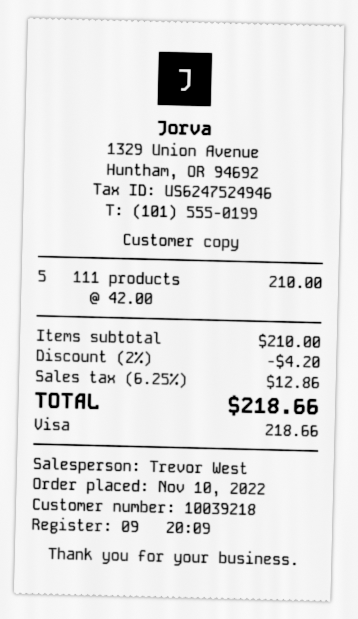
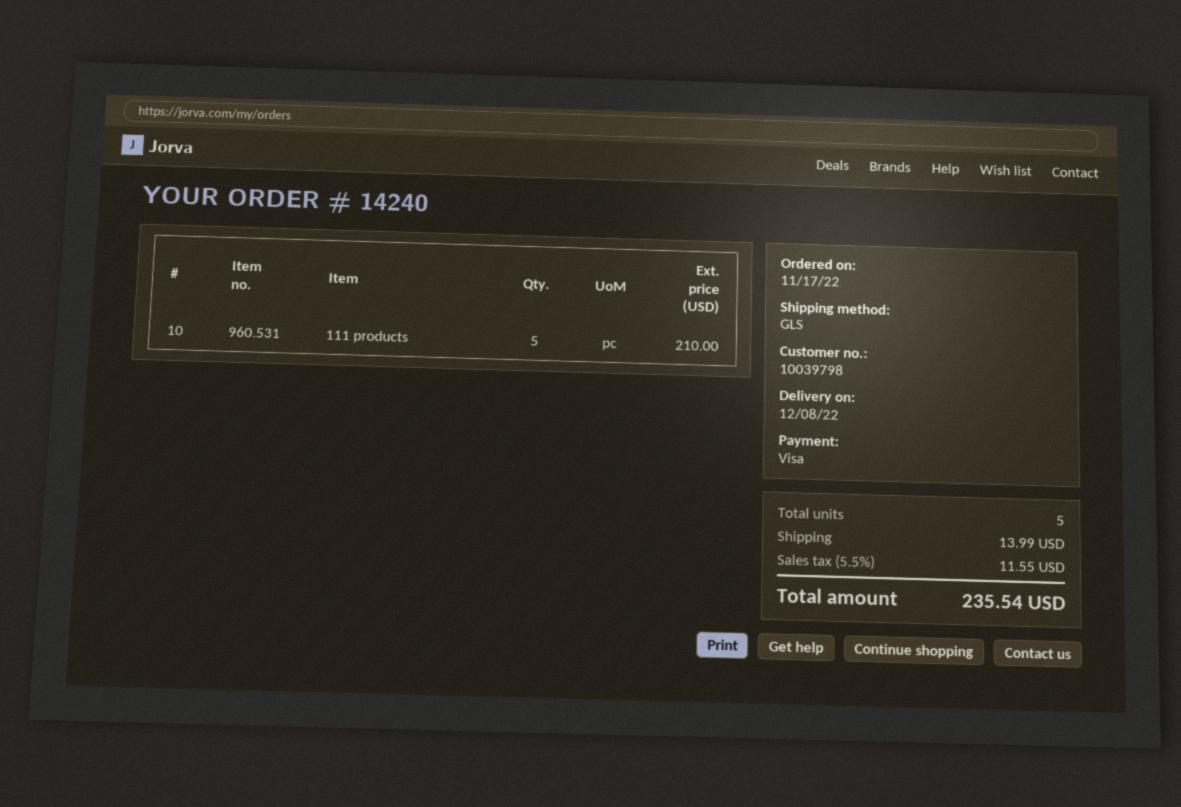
order date: 2022-11-10 -> 2022-11-17
customer number: 10039218 -> 10039798
discount: 2% = 4.20 -> none
shipping: none -> 13.99
tax: 6.25% = 12.86 -> 5.5% = 11.55
total: 218.66 -> 235.54

